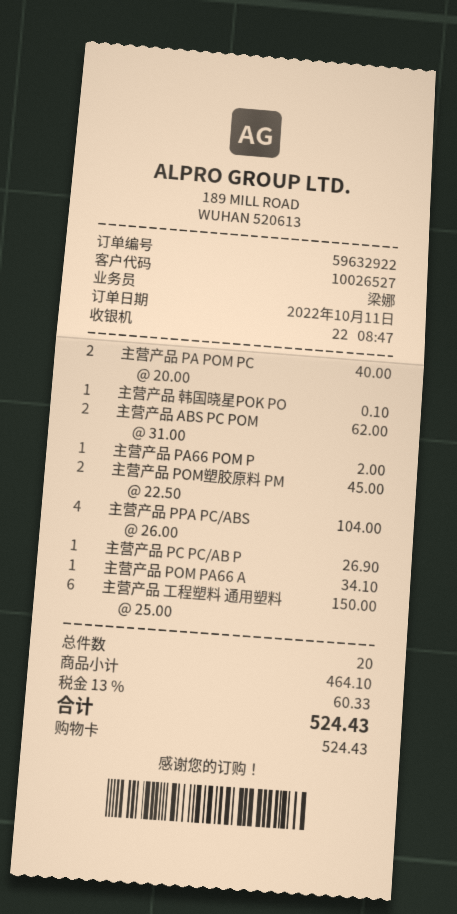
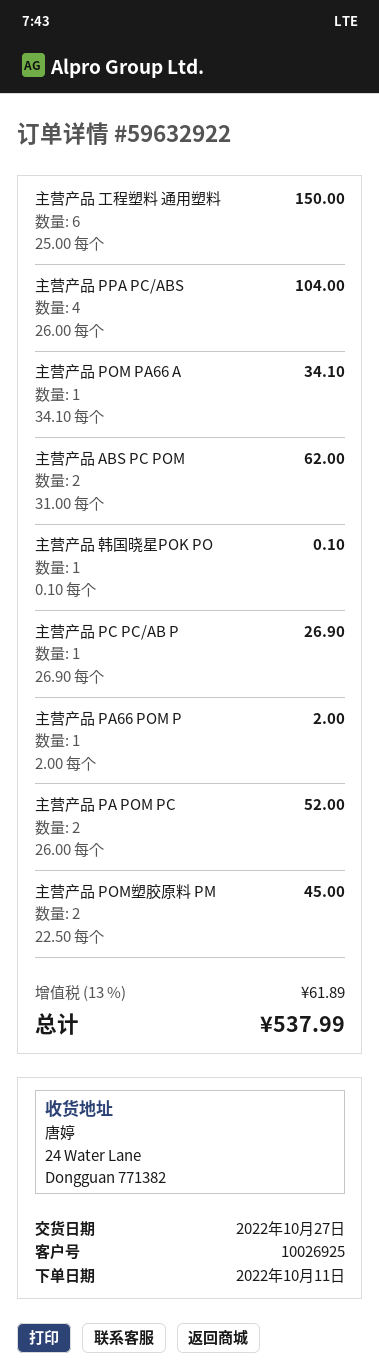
customer number: 10026527 -> 10026925
主营产品 PA POM PC: 2 x 20.00 = 40.00 -> 2 x 26.00 = 52.00
tax: 13% = 60.33 -> 13% = 61.89
total: 524.43 -> 537.99

